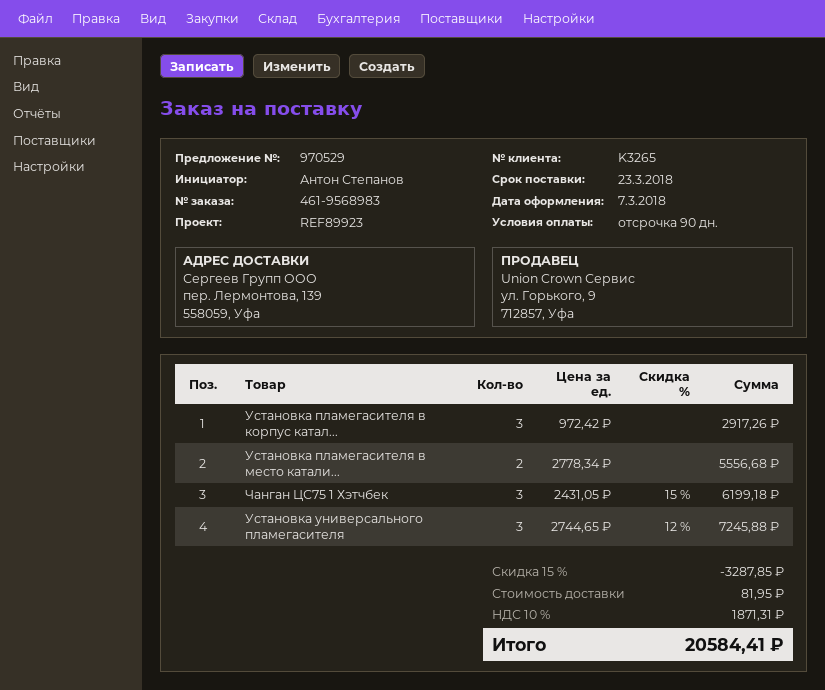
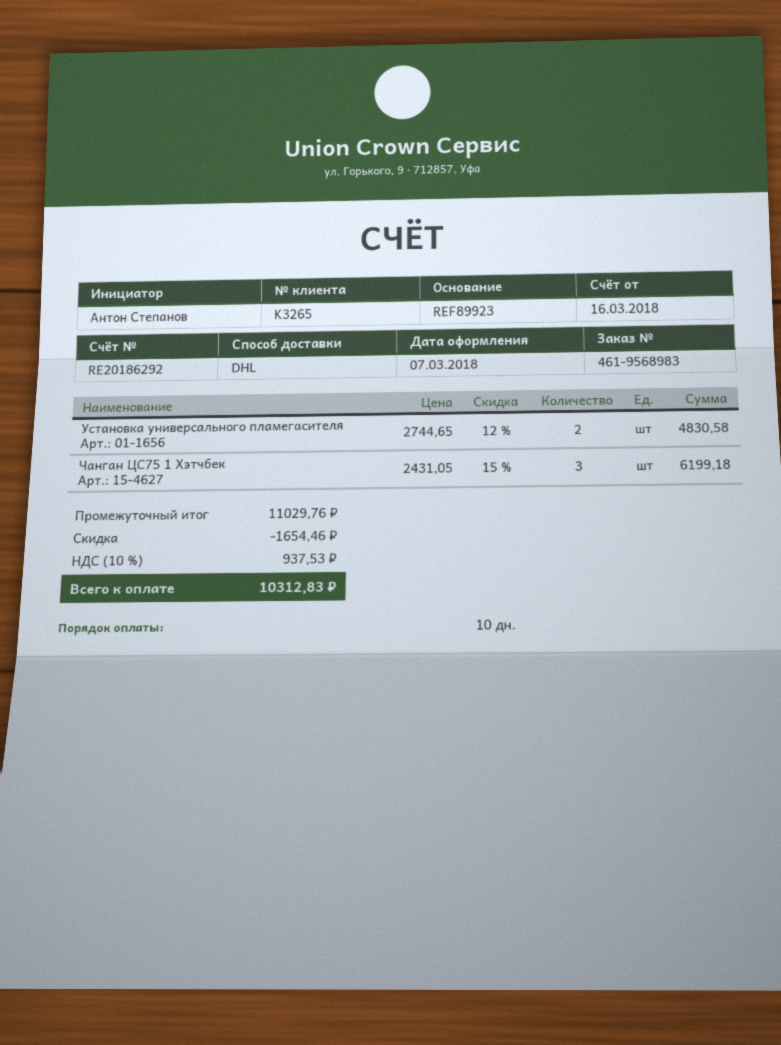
payment terms: 90 days -> 10 days
Установка пламегасителя в корпус катал...: 3 x 972.42 = 2917.26 -> none
Установка пламегасителя в место катали...: 2 x 2778.34 = 5556.68 -> none
Установка универсального пламегасителя: 3 x 2744.65 - 12% = 7245.88 -> 2 x 2744.65 - 12% = 4830.58
discount: 3287.85 -> 1654.46
shipping: 81.95 -> none
tax: 10% = 1871.31 -> 10% = 937.53
total: 20584.41 -> 10312.83

